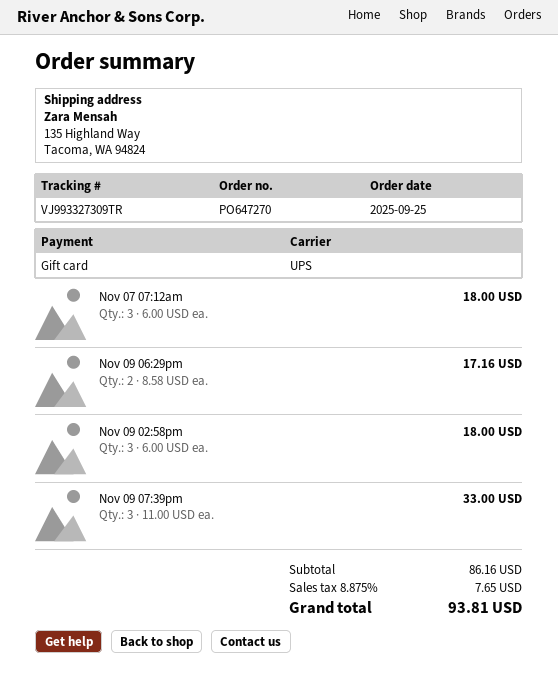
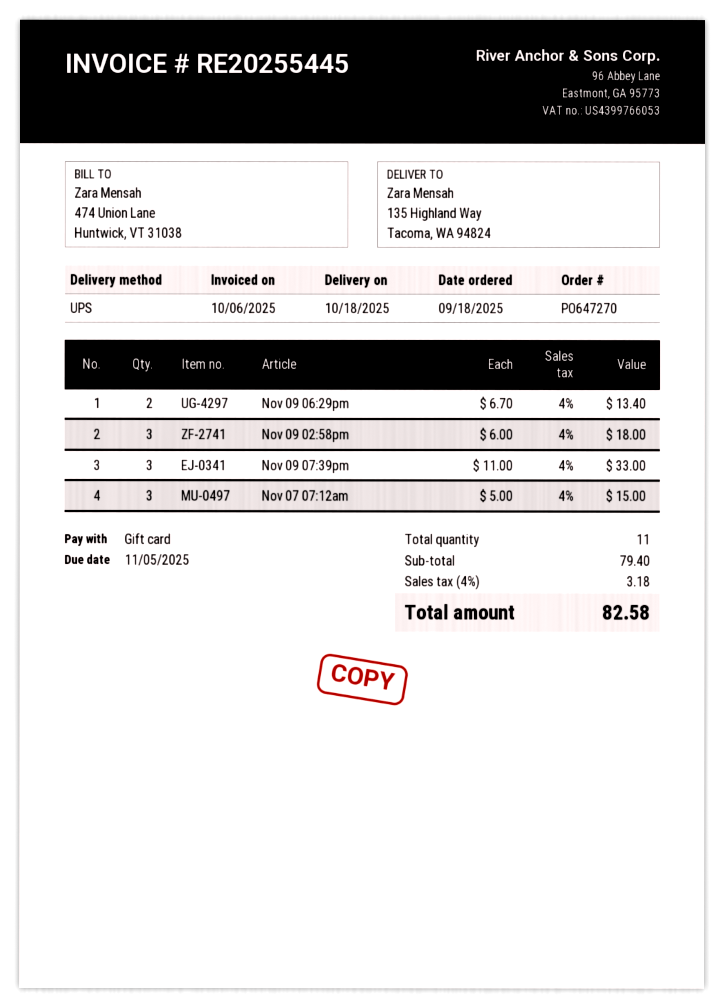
order date: 2025-09-25 -> 2025-09-18
Nov 07 07:12am: 3 x 6.00 = 18.00 -> 3 x 5.00 = 15.00
Nov 09 06:29pm: 2 x 8.58 = 17.16 -> 2 x 6.70 = 13.40
subtotal: 86.16 -> 79.40
tax: 8.875% = 7.65 -> 4% = 3.18
total: 93.81 -> 82.58

